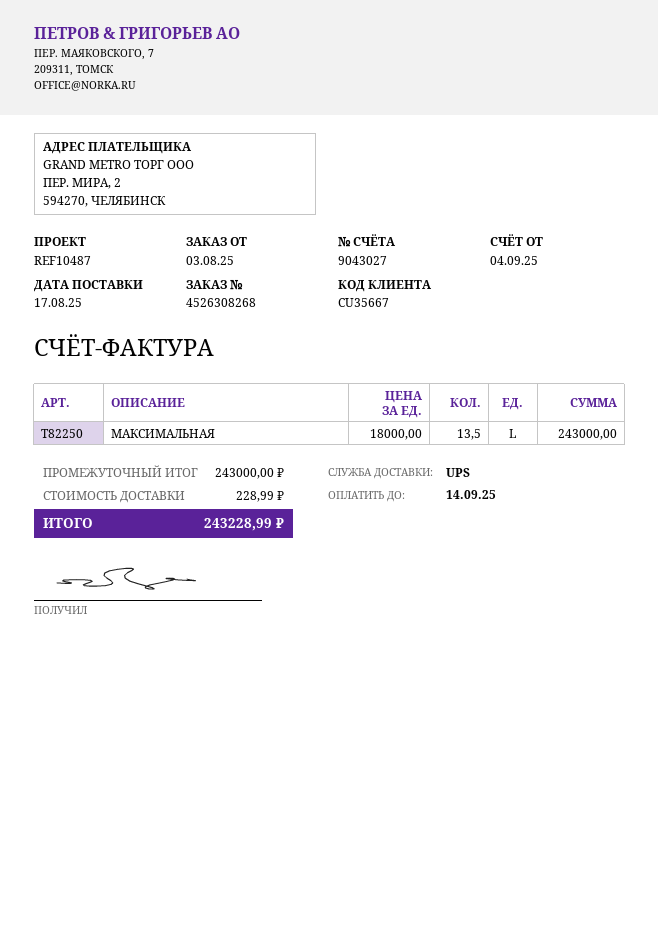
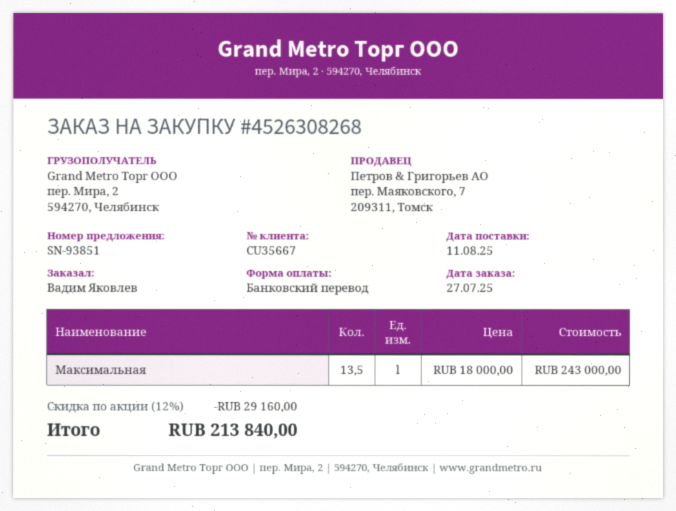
order date: 2025-08-03 -> 2025-07-27
delivery date: 2025-08-17 -> 2025-08-11
discount: none -> 12% = 29160.00
shipping: 228.99 -> none
total: 243228.99 -> 213840.00

